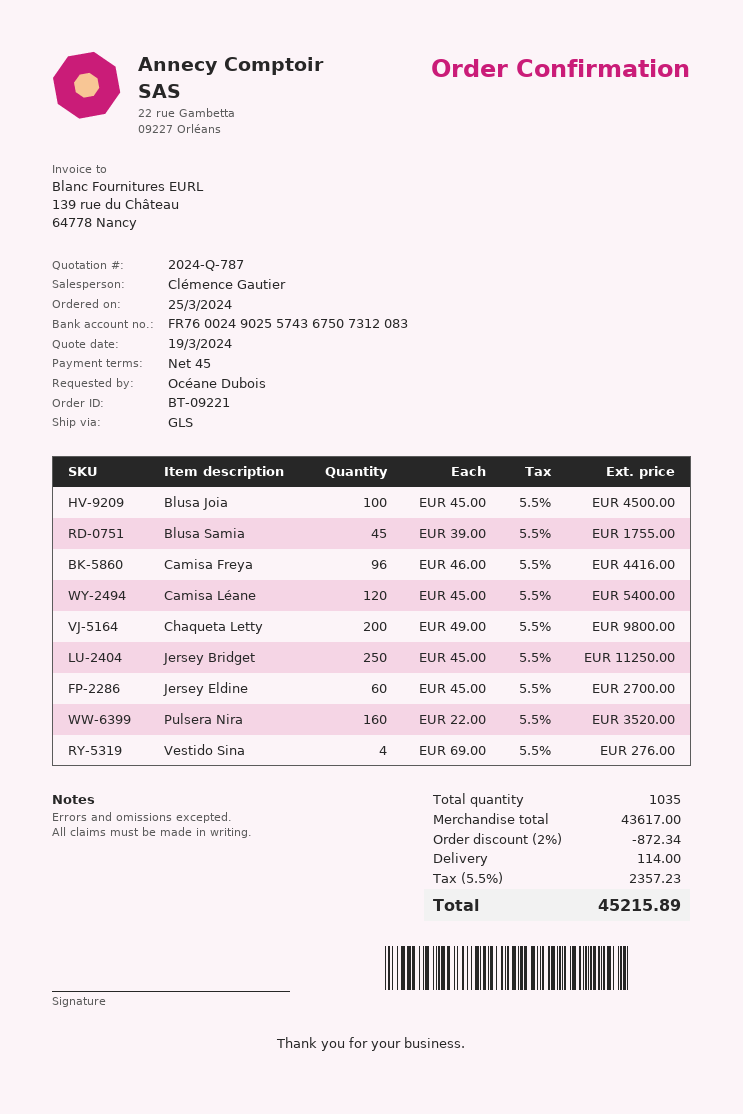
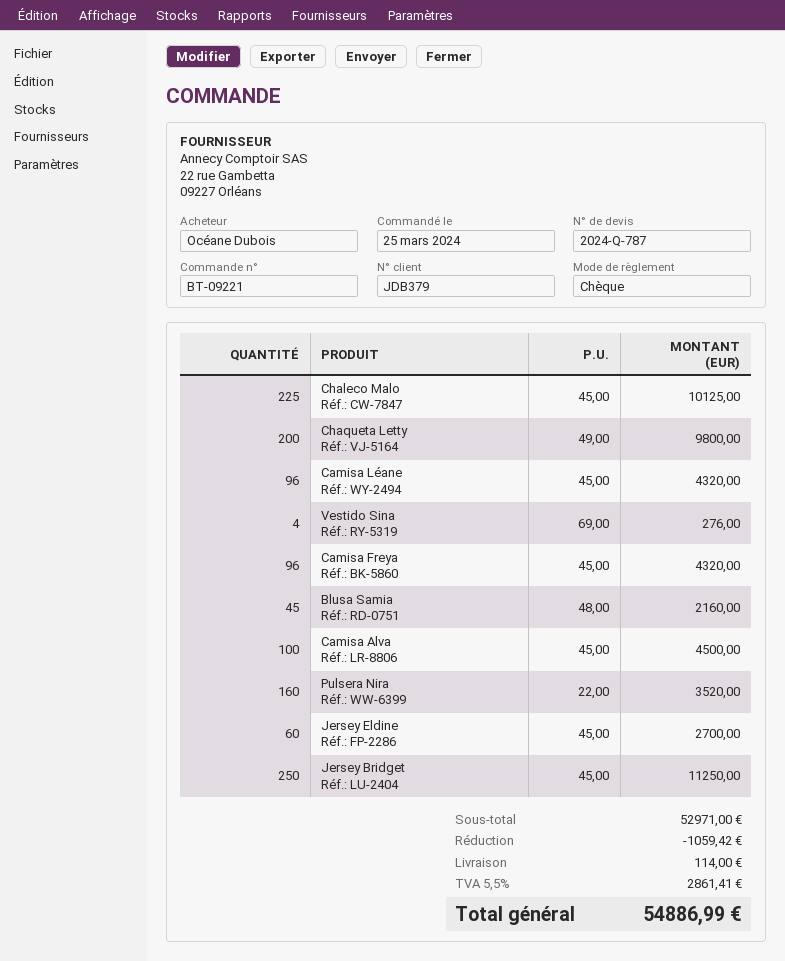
Blusa Joia: 100 x 45.00 = 4500.00 -> none
Blusa Samia: 45 x 39.00 = 1755.00 -> 45 x 48.00 = 2160.00
Camisa Freya: 96 x 46.00 = 4416.00 -> 96 x 45.00 = 4320.00
Camisa Léane: 120 x 45.00 = 5400.00 -> 96 x 45.00 = 4320.00
Chaleco Malo: none -> 225 x 45.00 = 10125.00
Camisa Alva: none -> 100 x 45.00 = 4500.00
subtotal: 43617.00 -> 52971.00
discount: 872.34 -> 1059.42
tax: 5.5% = 2357.23 -> 5.5% = 2861.41
total: 45215.89 -> 54886.99

